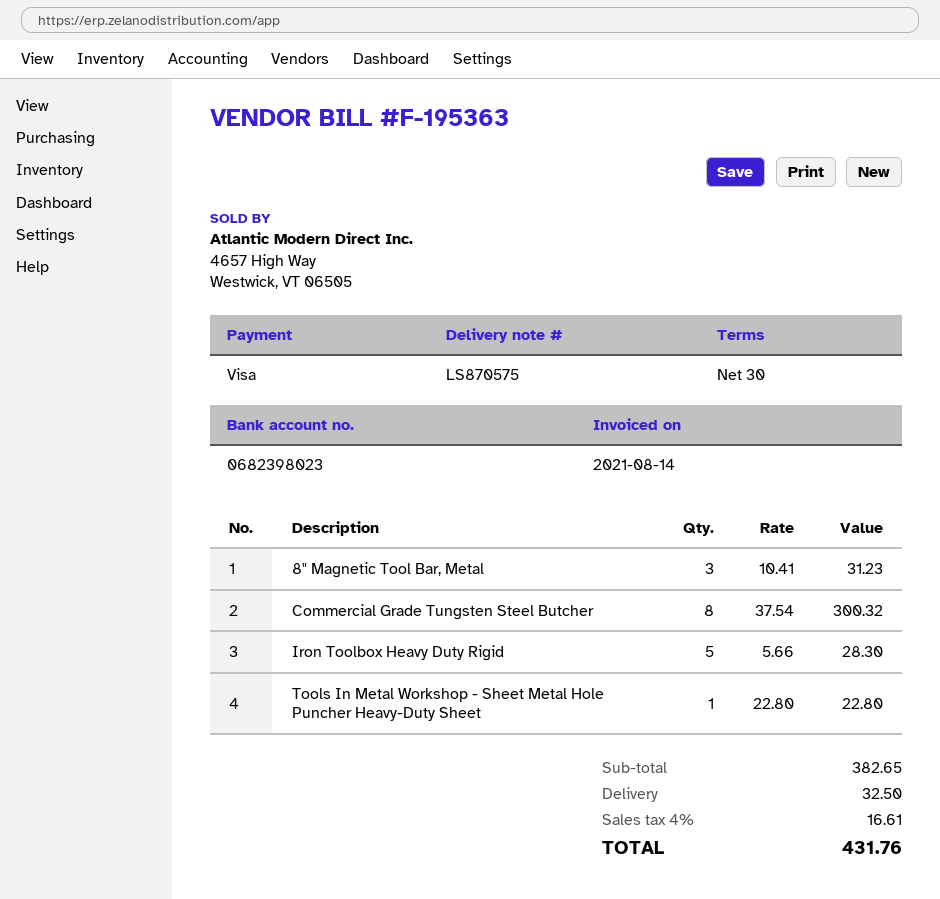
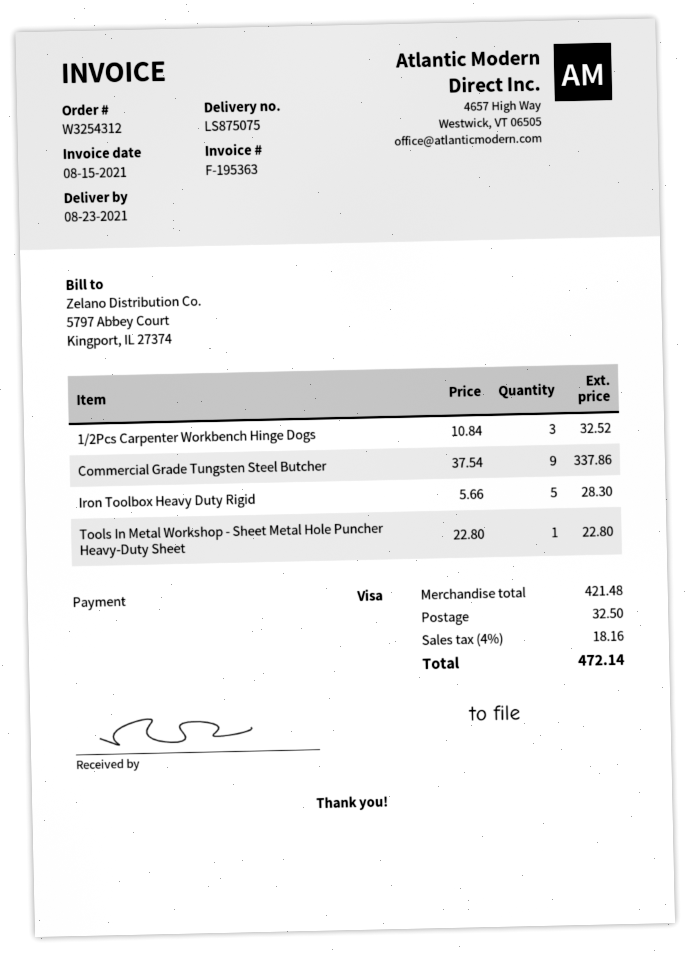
delivery note number: LS870575 -> LS875075
invoice date: 2021-08-14 -> 2021-08-15
8" Magnetic Tool Bar, Metal: 3 x 10.41 = 31.23 -> none
Commercial Grade Tungsten Steel Butcher: 8 x 37.54 = 300.32 -> 9 x 37.54 = 337.86
1/2Pcs Carpenter Workbench Hinge Dogs: none -> 3 x 10.84 = 32.52
subtotal: 382.65 -> 421.48
tax: 4% = 16.61 -> 4% = 18.16
total: 431.76 -> 472.14

